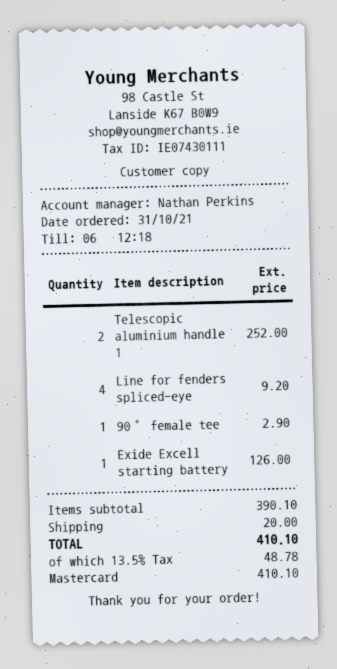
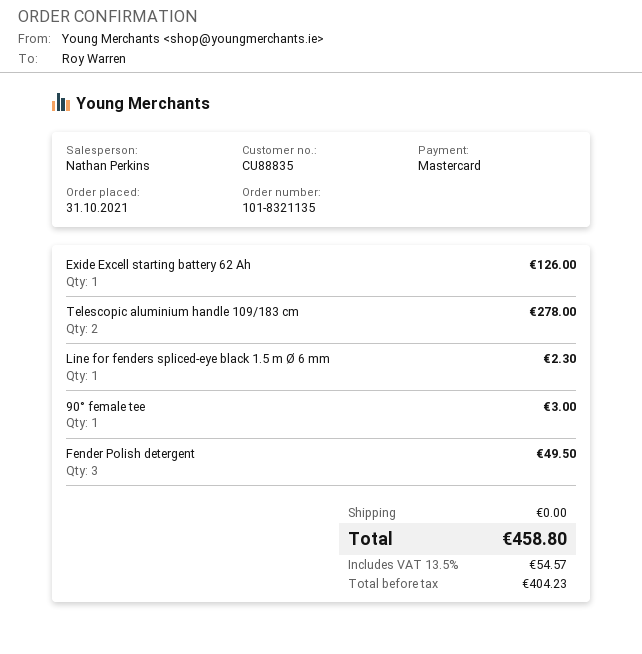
Telescopic aluminium handle 1: 2 for 252.00 -> 2 for 278.00
Line for fenders spliced-eye: 4 for 9.20 -> 1 for 2.30
90° female tee: 1 for 2.90 -> 1 for 3.00
Fender Polish detergent: none -> 3 for 49.50
shipping: 20.00 -> 0.00
tax: 13.5% = 48.78 -> 13.5% = 54.57
total: 410.10 -> 458.80

